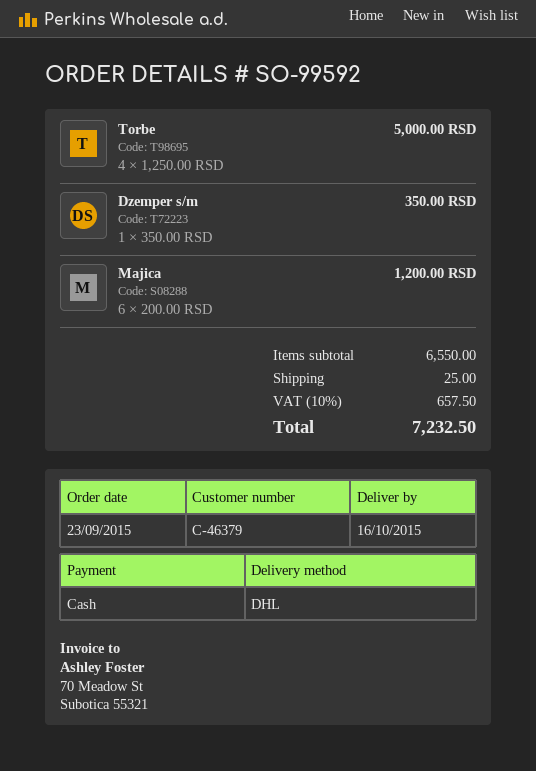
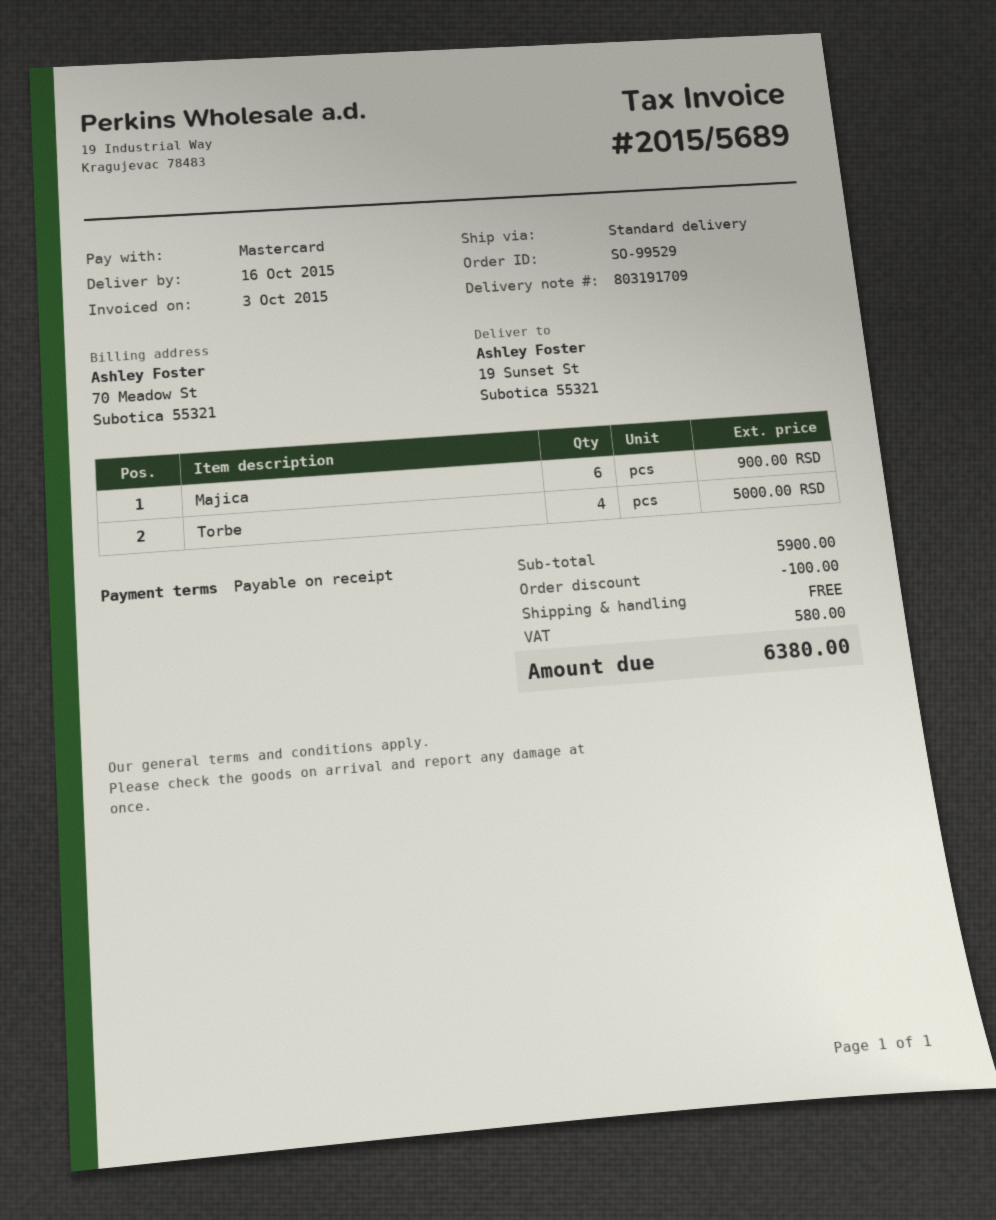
order number: SO-99592 -> SO-99529
payment method: cash -> Mastercard
shipping method: DHL -> standard
Dzemper s/m: 1 for 350.00 -> none
Majica: 6 for 1200.00 -> 6 for 900.00
subtotal: 6550.00 -> 5900.00
discount: none -> 100.00
shipping: 25.00 -> 0.00
tax: 657.50 -> 580.00
total: 7232.50 -> 6380.00

